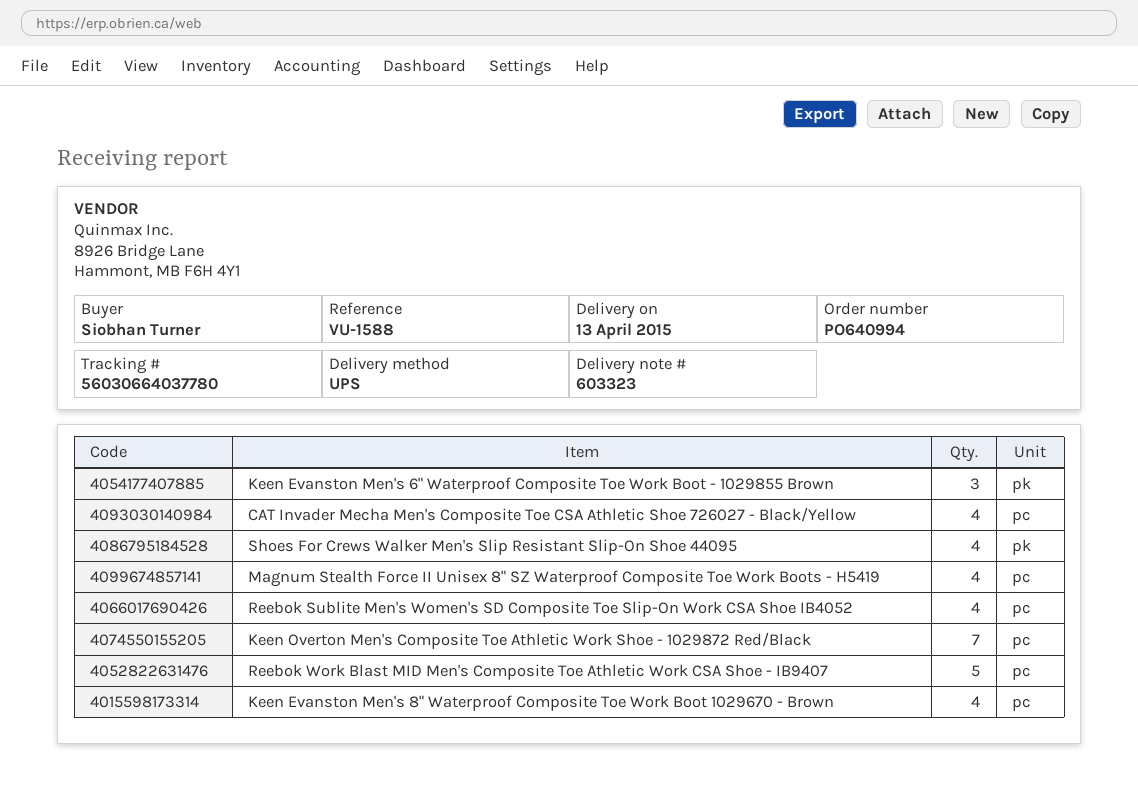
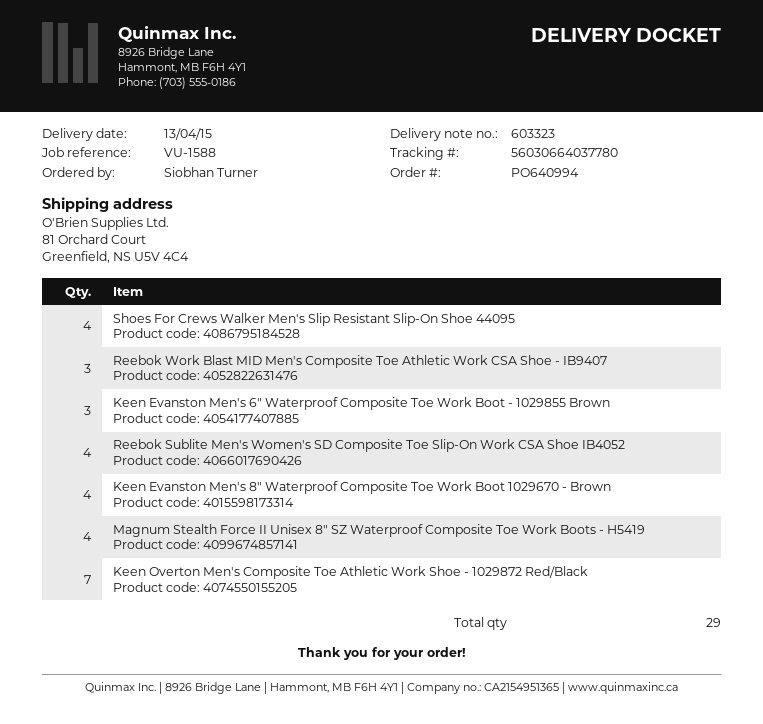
CAT Invader Mecha Men's Composite Toe CSA Athletic Shoe 726027 - Black/Yellow: 4 -> none
Reebok Work Blast MID Men's Composite Toe Athletic Work CSA Shoe - IB9407: 5 -> 3

